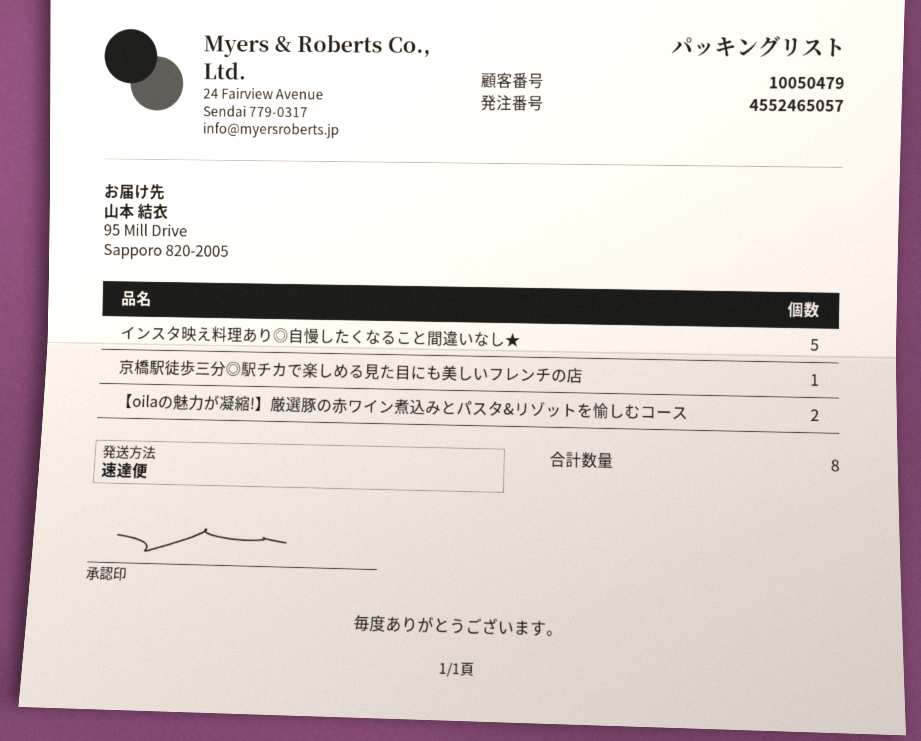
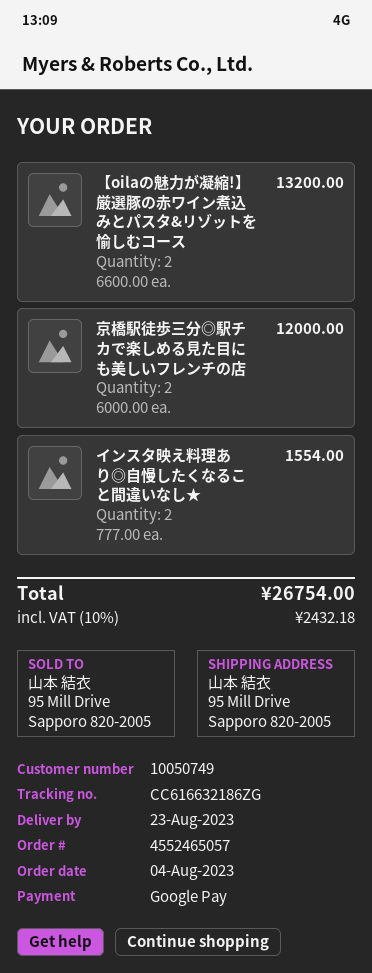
customer number: 10050479 -> 10050749
インスタ映え料理あり◎自慢したくなること間違いなし★: 5 -> 2
京橋駅徒歩三分◎駅チカで楽しめる見た目にも美しいフレンチの店: 1 -> 2

